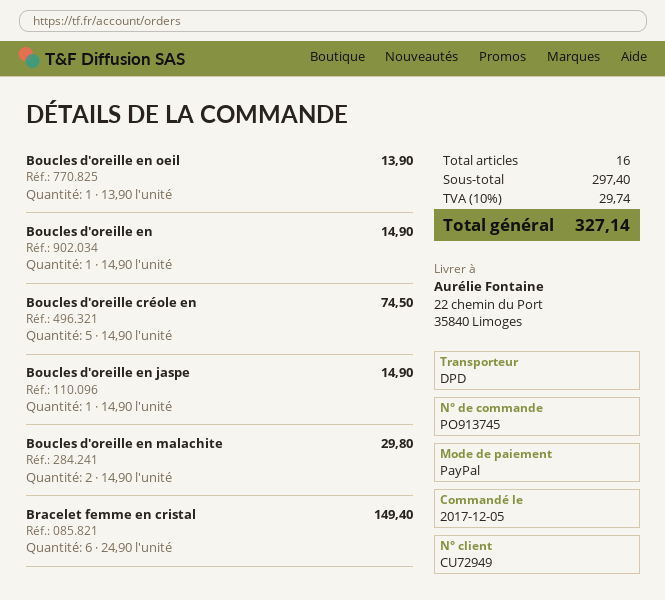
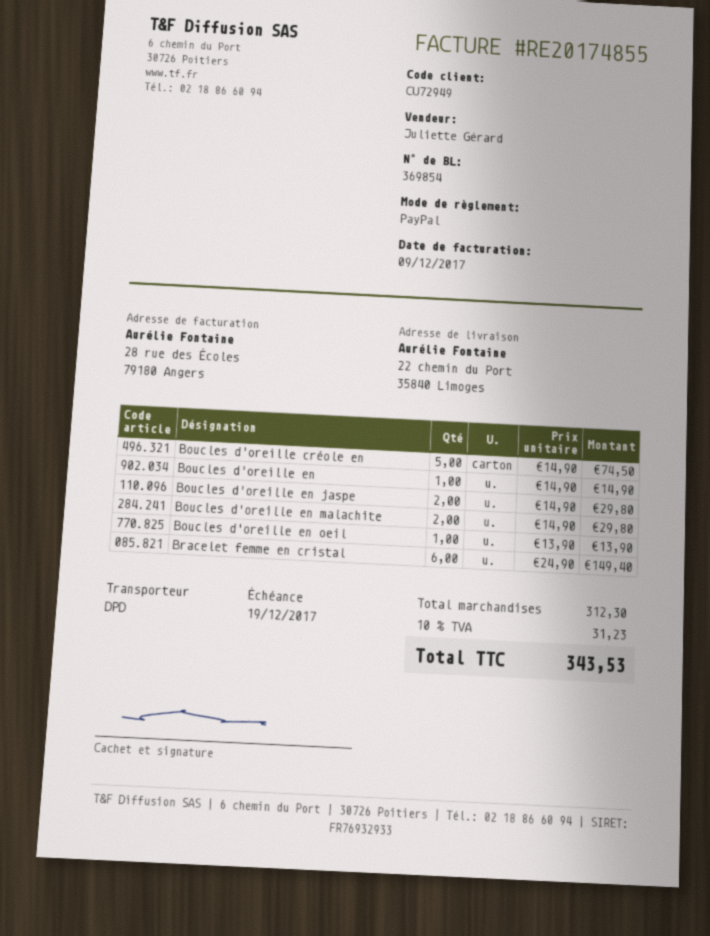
Boucles d'oreille en jaspe: 1 x 14.90 = 14.90 -> 2 x 14.90 = 29.80
subtotal: 297.40 -> 312.30
tax: 10% = 29.74 -> 10% = 31.23
total: 327.14 -> 343.53

